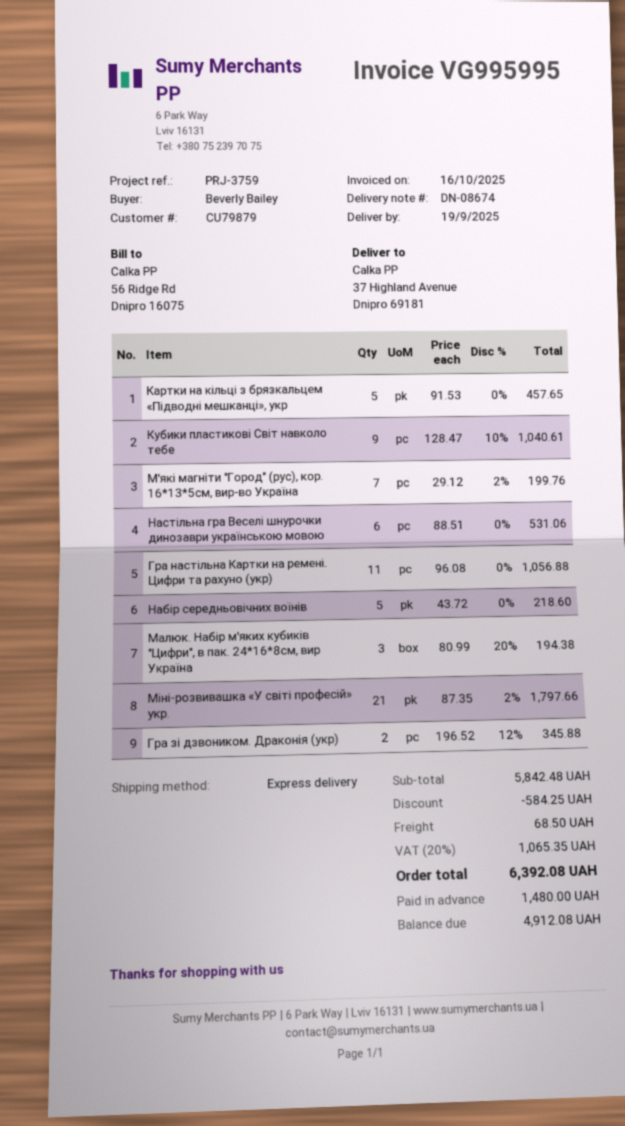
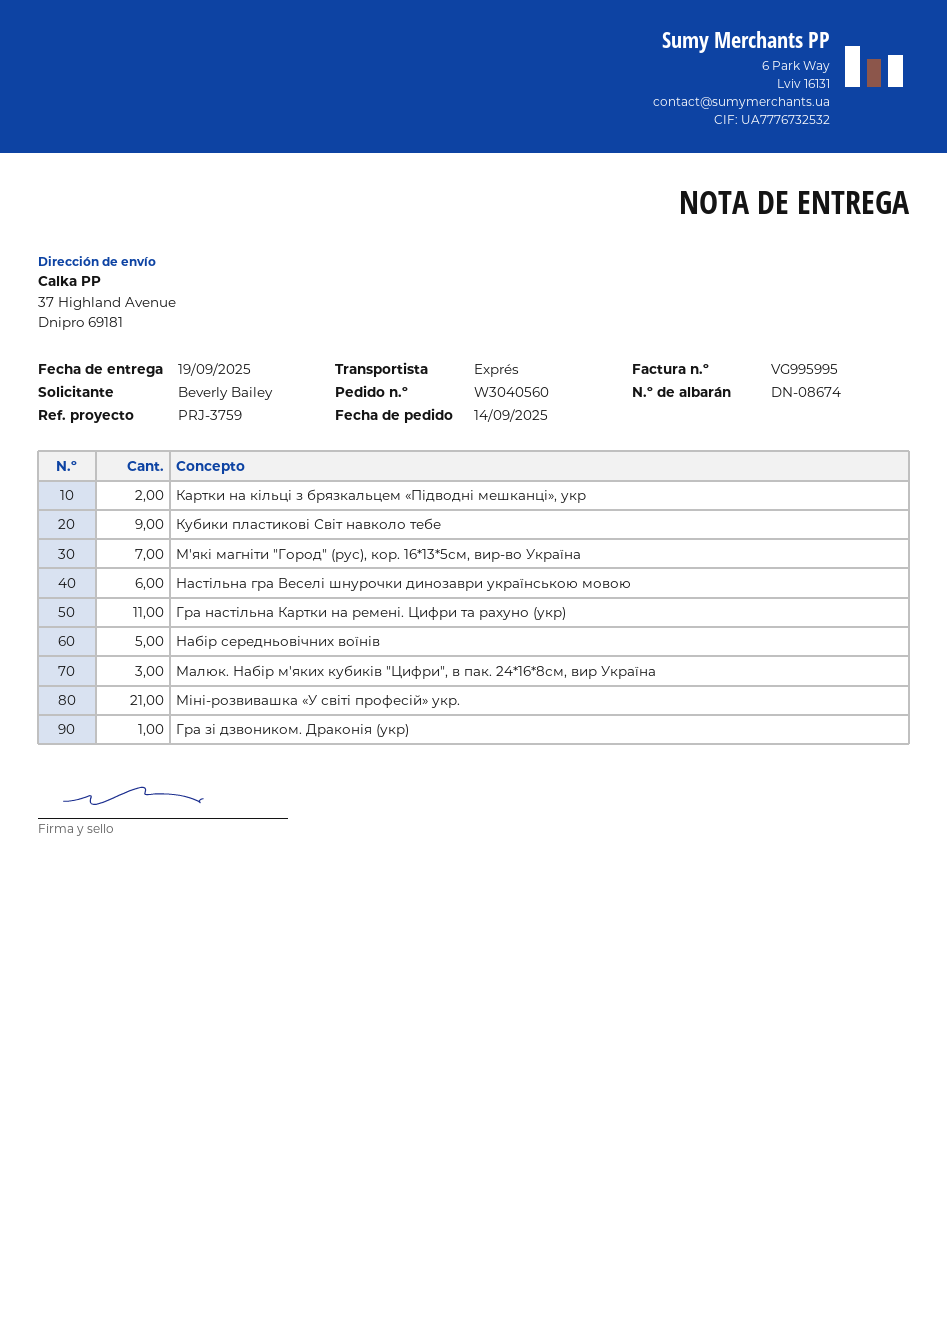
Картки на кільці з брязкальцем «Підводні мешканці», укр: 5 -> 2
Гра зі дзвоником. Драконія (укр): 2 -> 1

